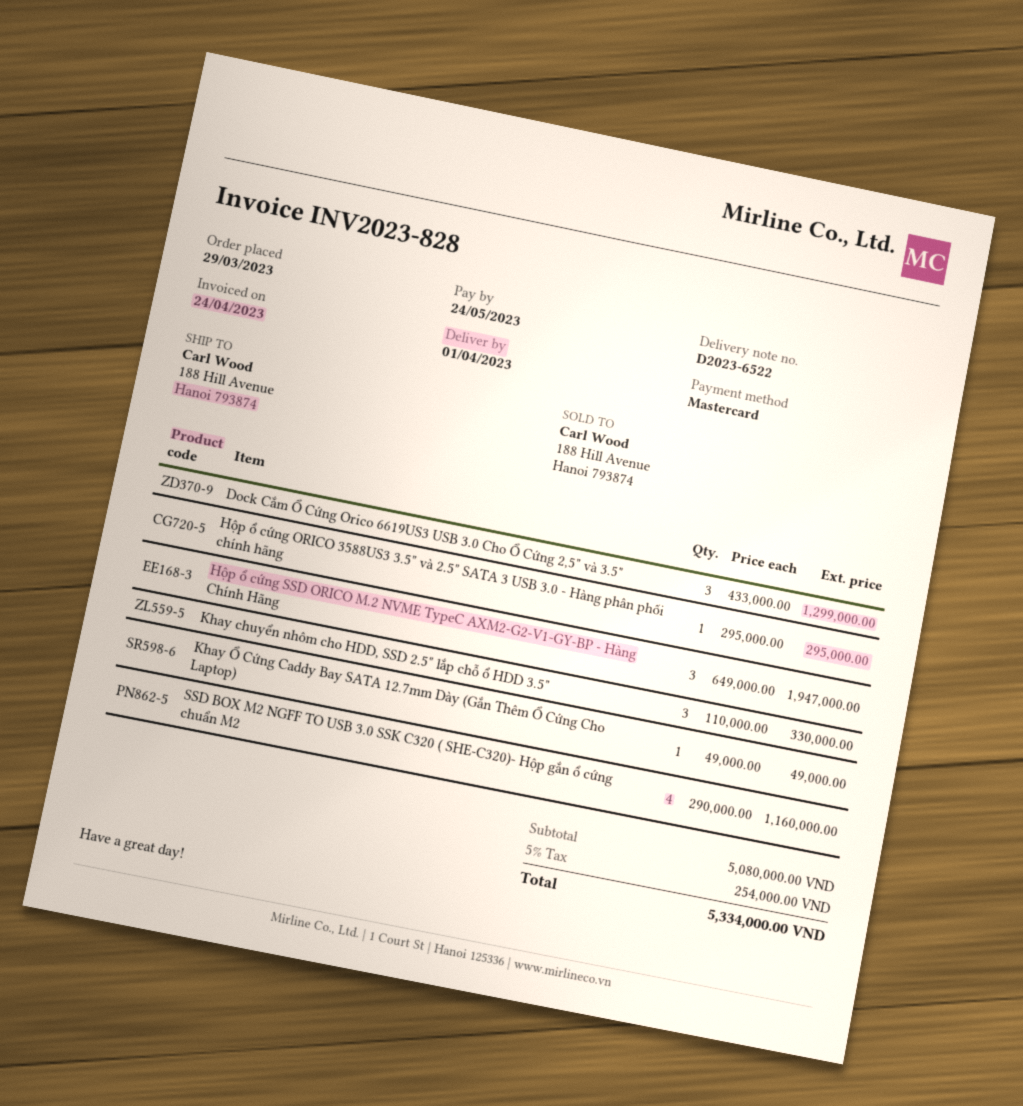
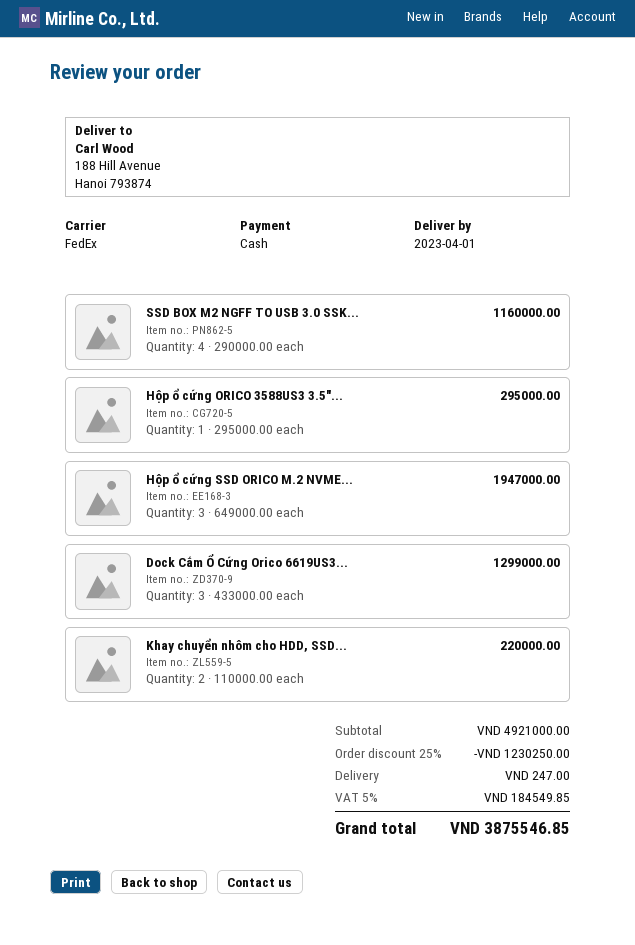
payment method: Mastercard -> cash
Khay chuyển nhôm cho HDD, SSD 2.5" lắp chỗ ổ HDD 3.5": 3 x 110000.00 = 330000.00 -> 2 x 110000.00 = 220000.00
Khay Ổ Cứng Caddy Bay SATA 12.7mm Dày (Gắn Thêm Ổ Cứng Cho Laptop): 1 x 49000.00 = 49000.00 -> none
subtotal: 5080000.00 -> 4921000.00
discount: none -> 25% = 1230250.00
shipping: none -> 247.00
tax: 5% = 254000.00 -> 5% = 184549.85
total: 5334000.00 -> 3875546.85

